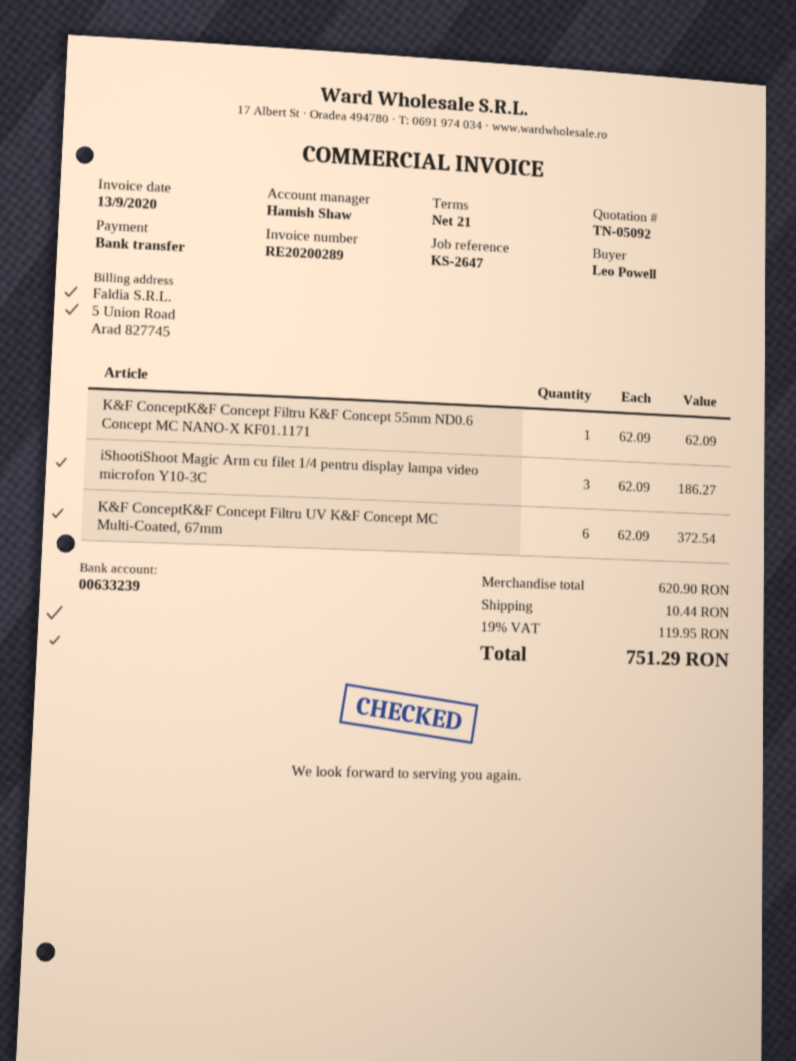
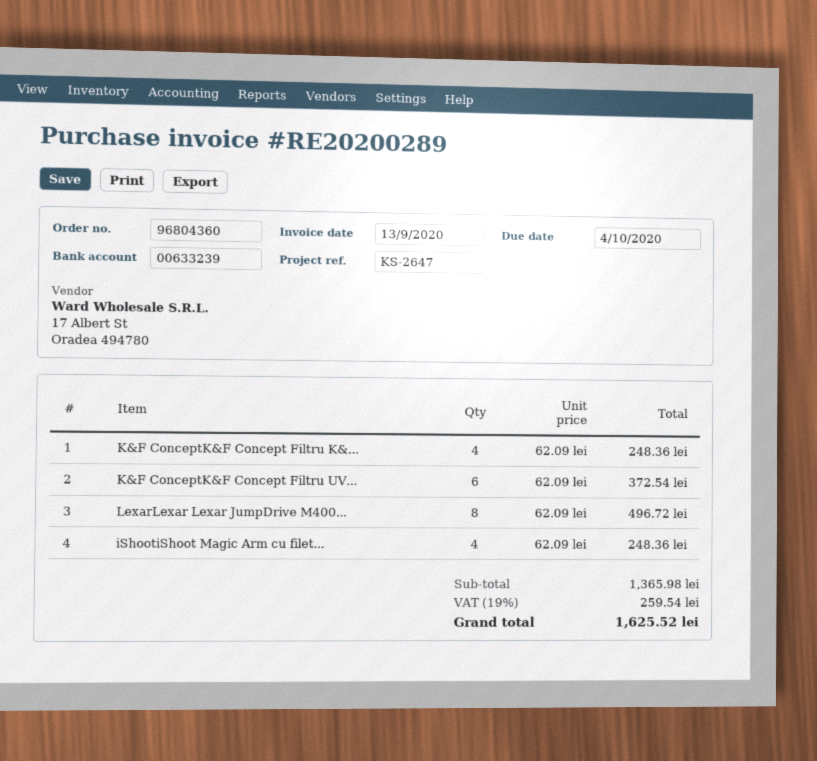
K&F ConceptK&F Concept Filtru K&F Concept 55mm ND0.6 Concept MC NANO-X KF01.1171: 1 x 62.09 = 62.09 -> 4 x 62.09 = 248.36
iShootiShoot Magic Arm cu filet 1/4 pentru display lampa video microfon Y10-3C: 3 x 62.09 = 186.27 -> 4 x 62.09 = 248.36
LexarLexar Lexar JumpDrive M400...: none -> 8 x 62.09 = 496.72
subtotal: 620.90 -> 1365.98
shipping: 10.44 -> none
tax: 19% = 119.95 -> 19% = 259.54
total: 751.29 -> 1625.52

